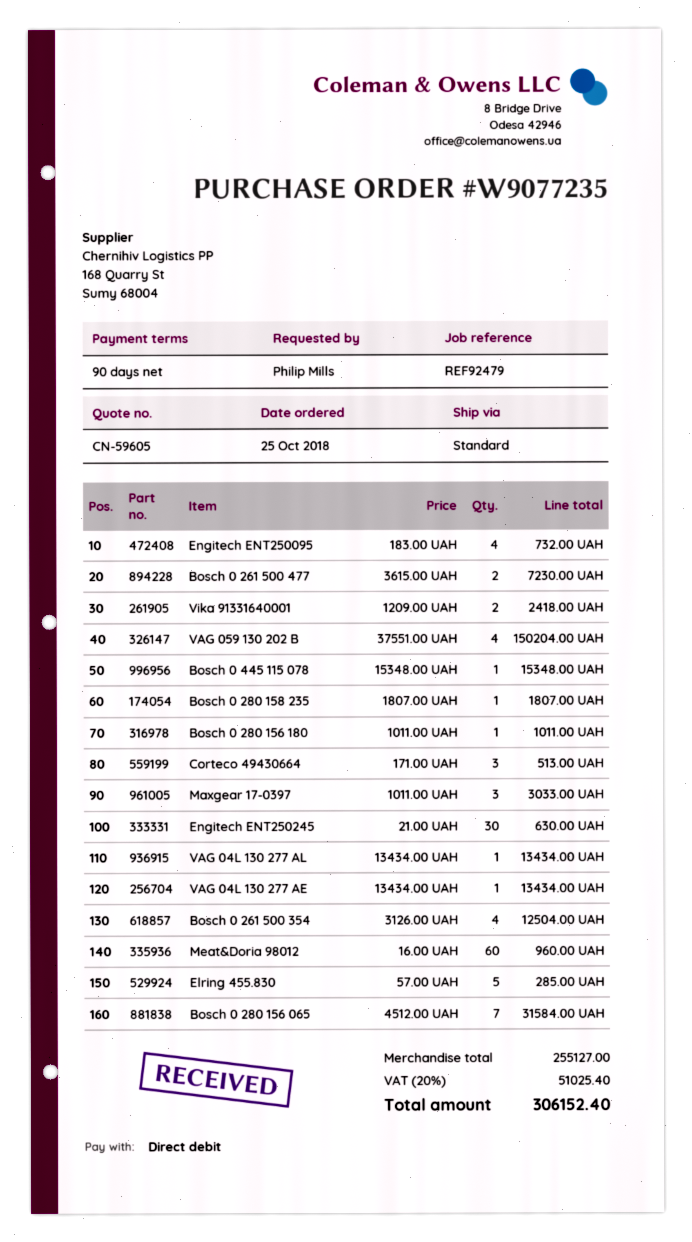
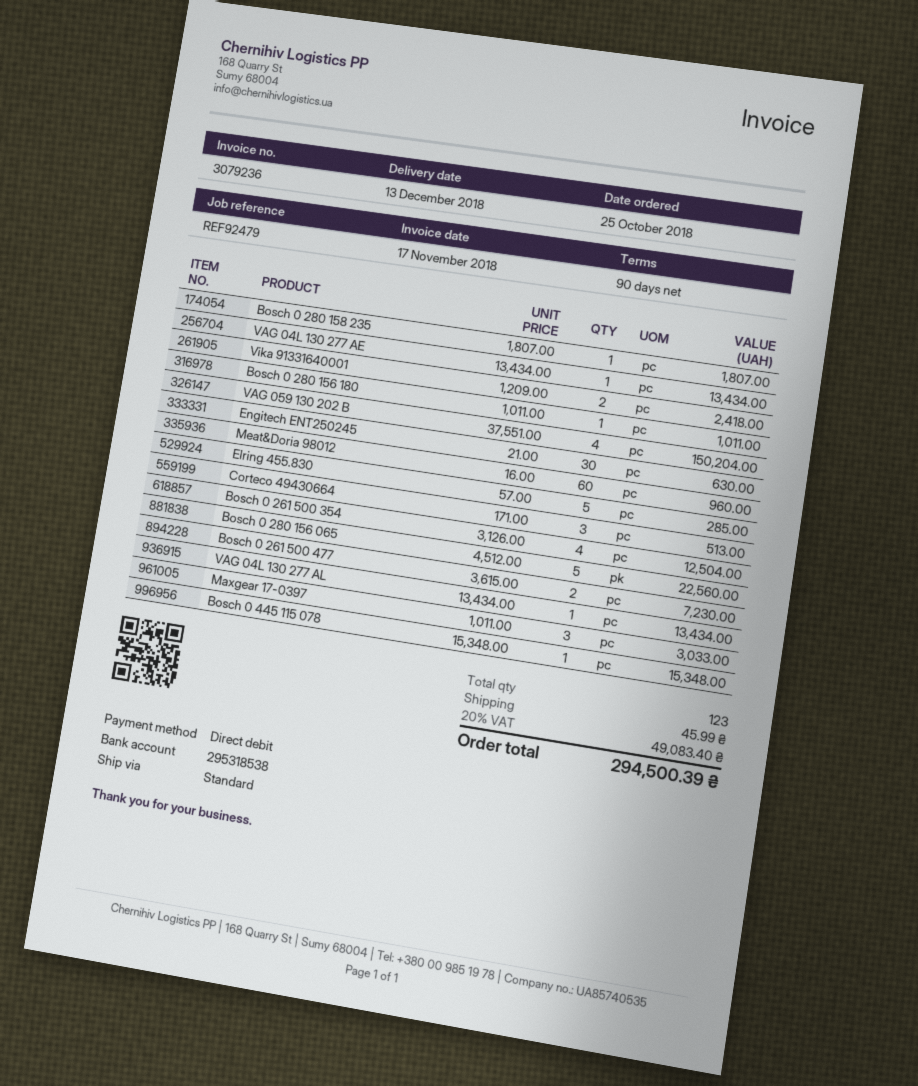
Engitech ENT250095: 4 x 183.00 = 732.00 -> none
Bosch 0 280 156 065: 7 x 4512.00 = 31584.00 -> 5 x 4512.00 = 22560.00
shipping: none -> 45.99
tax: 20% = 51025.40 -> 20% = 49083.40
total: 306152.40 -> 294500.39

